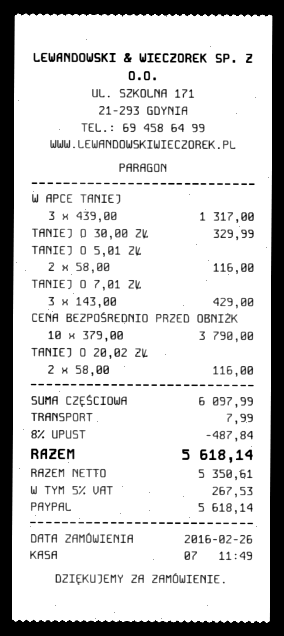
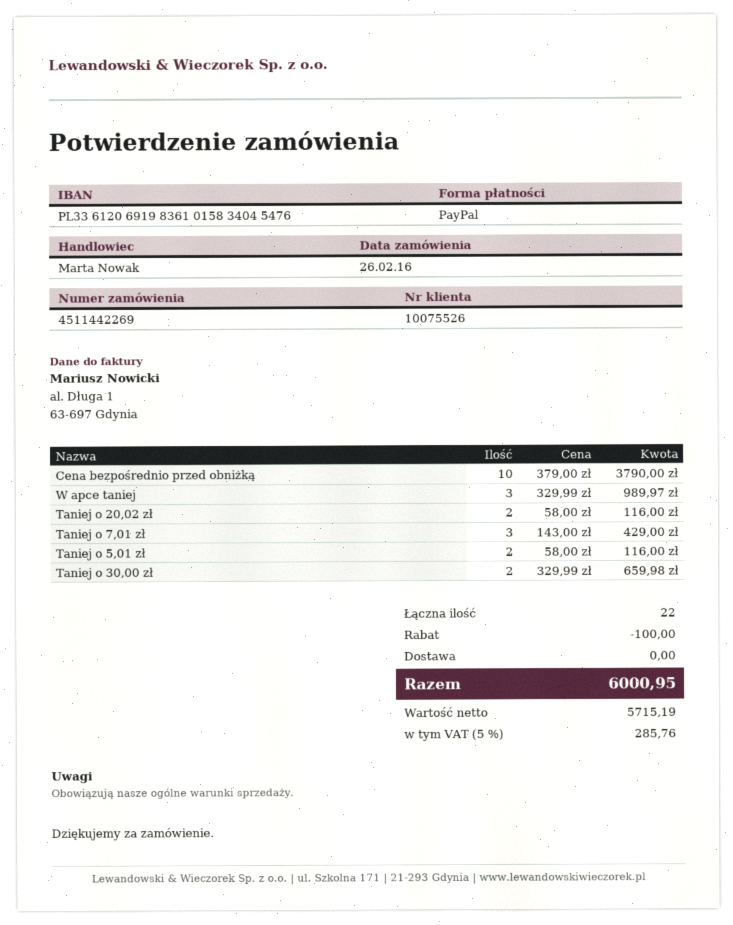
W APCE TANIEJ: 3 x 439.00 = 1317.00 -> 3 x 329.99 = 989.97
TANIEJ O 30,00 ZŁ: 1 x 329.99 = 329.99 -> 2 x 329.99 = 659.98
discount: 487.84 -> 100.00
shipping: 7.99 -> 0.00
net: 5350.61 -> 5715.19
tax: 5% = 267.53 -> 5% = 285.76
total: 5618.14 -> 6000.95

